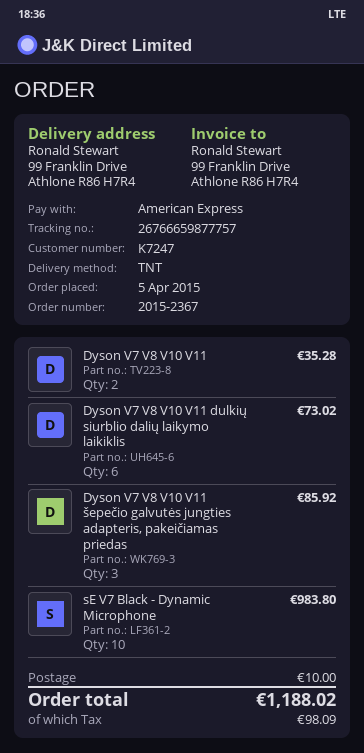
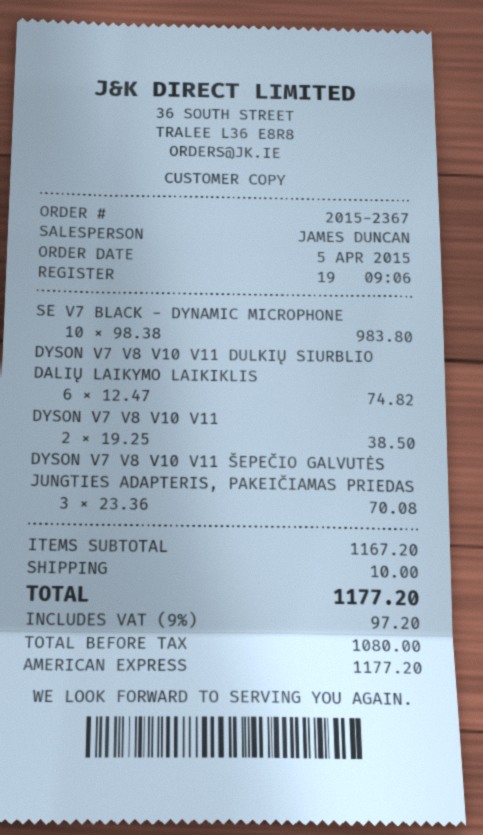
Dyson V7 V8 V10 V11: 2 for 35.28 -> 2 for 38.50
Dyson V7 V8 V10 V11 dulkių siurblio dalių laikymo laikiklis: 6 for 73.02 -> 6 for 74.82
Dyson V7 V8 V10 V11 šepečio galvutės jungties adapteris, pakeičiamas priedas: 3 for 85.92 -> 3 for 70.08
tax: 98.09 -> 97.20
total: 1188.02 -> 1177.20

